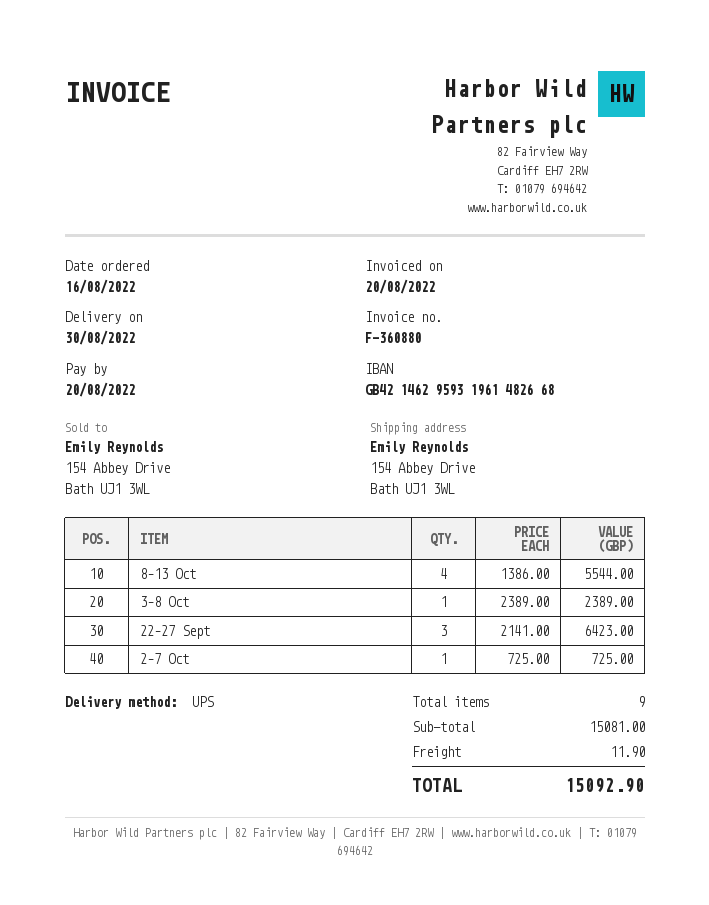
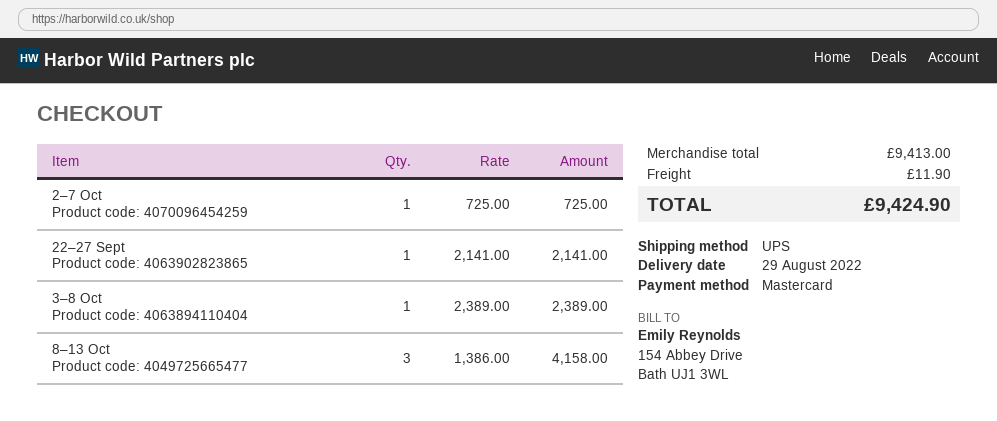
delivery date: 2022-08-30 -> 2022-08-29
8–13 Oct: 4 x 1386.00 = 5544.00 -> 3 x 1386.00 = 4158.00
22–27 Sept: 3 x 2141.00 = 6423.00 -> 1 x 2141.00 = 2141.00
subtotal: 15081.00 -> 9413.00
total: 15092.90 -> 9424.90

